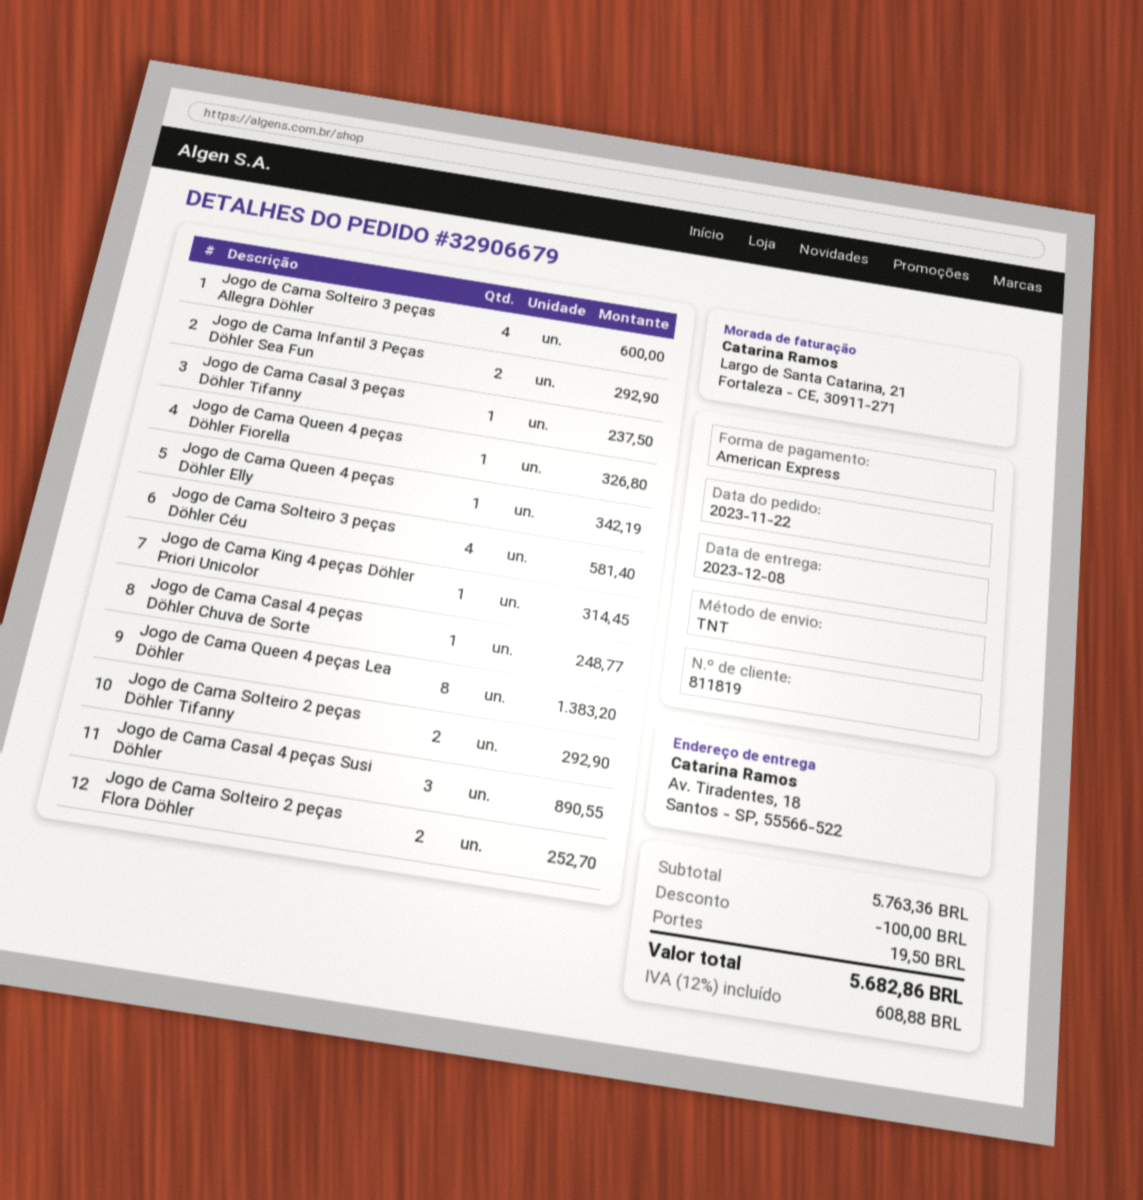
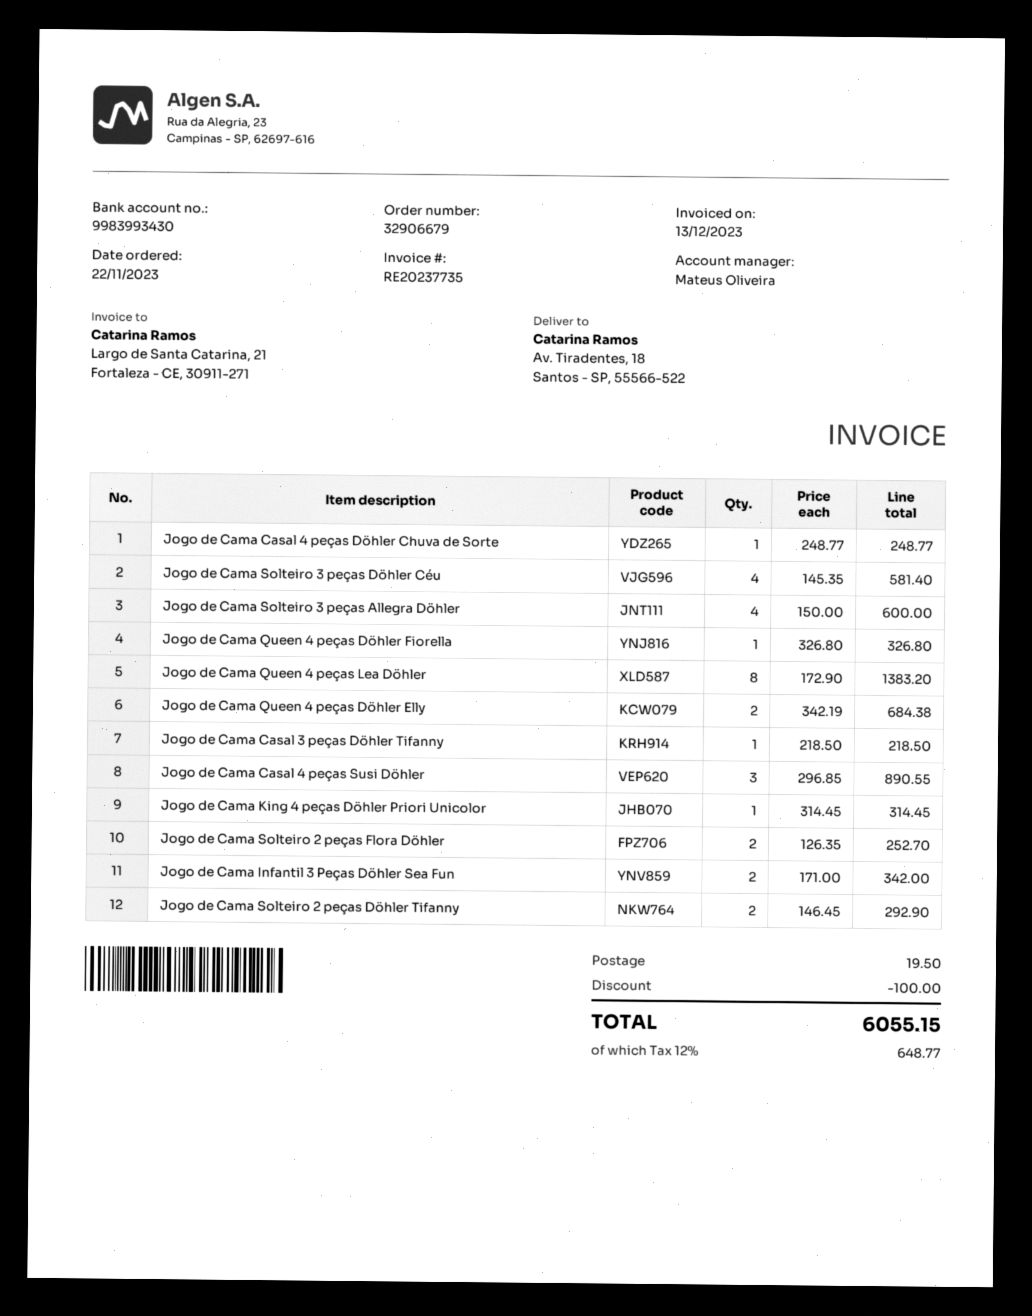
Jogo de Cama Infantil 3 Peças Döhler Sea Fun: 2 for 292.90 -> 2 for 342.00
Jogo de Cama Casal 3 peças Döhler Tifanny: 1 for 237.50 -> 1 for 218.50
Jogo de Cama Queen 4 peças Döhler Elly: 1 for 342.19 -> 2 for 684.38
tax: 12% = 608.88 -> 12% = 648.77
total: 5682.86 -> 6055.15

